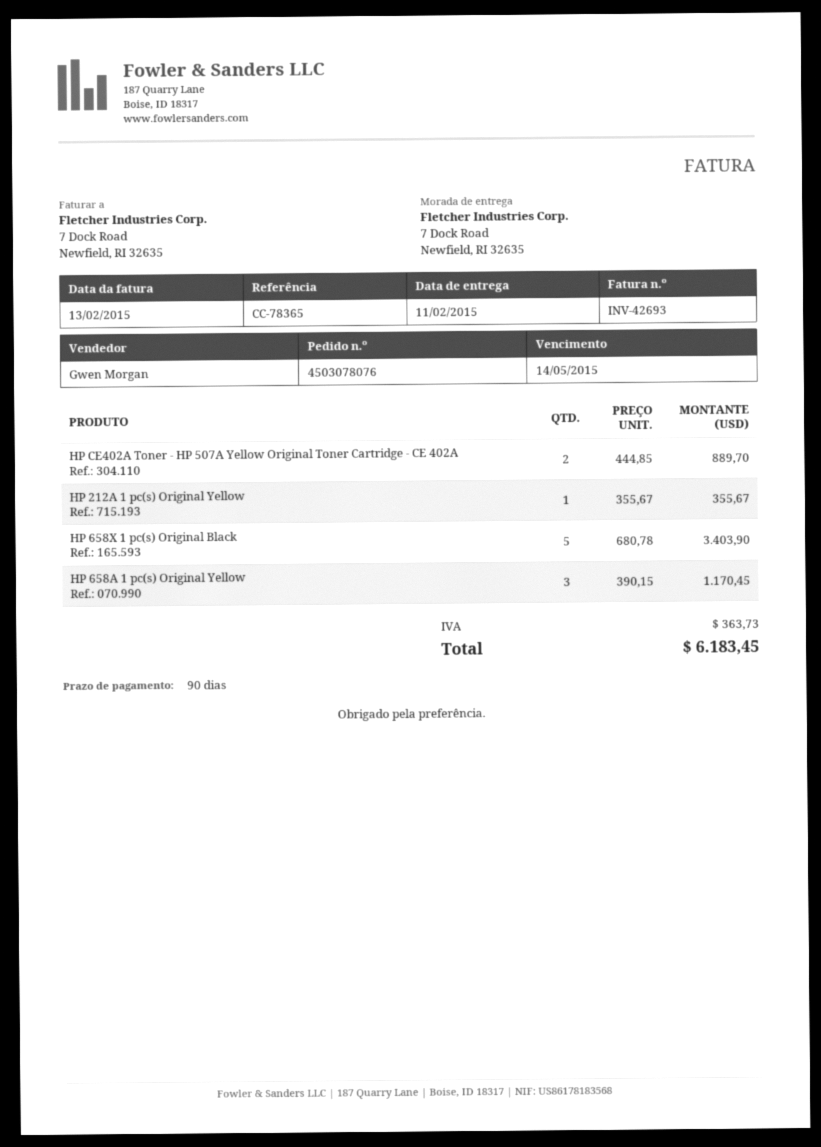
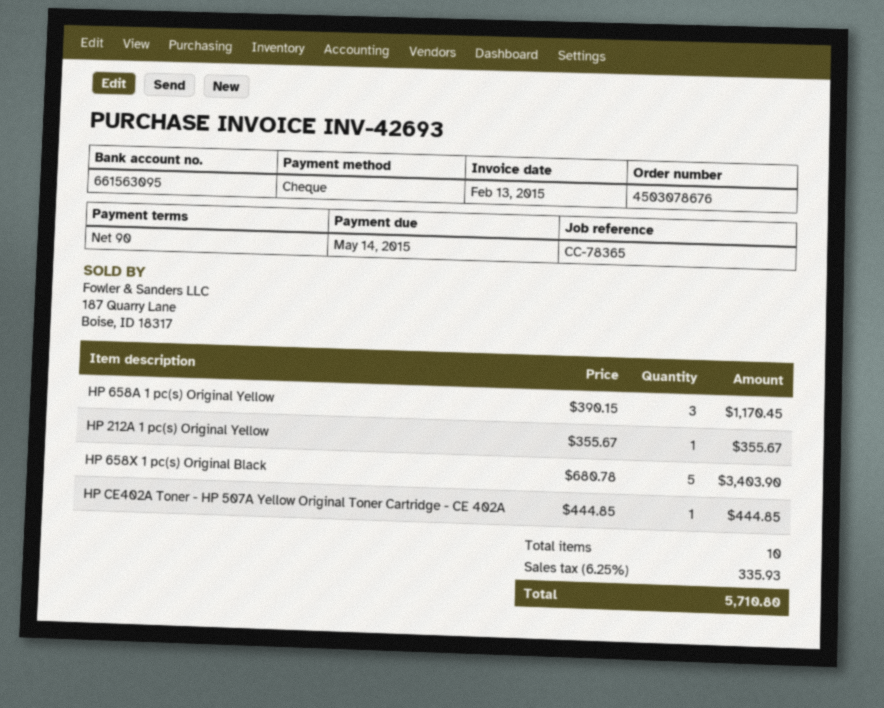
order number: 4503078076 -> 4503078676
HP CE402A Toner - HP 507A Yellow Original Toner Cartridge - CE 402A: 2 x 444.85 = 889.70 -> 1 x 444.85 = 444.85
tax: 363.73 -> 335.93
total: 6183.45 -> 5710.80

